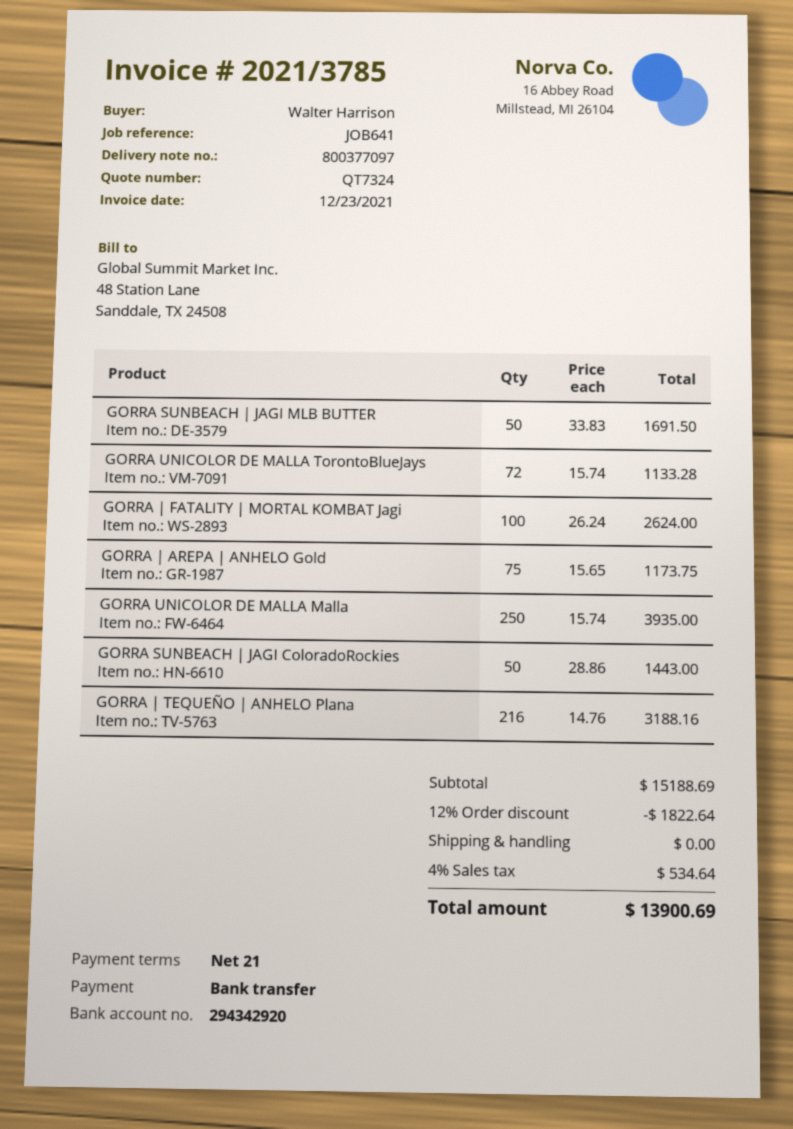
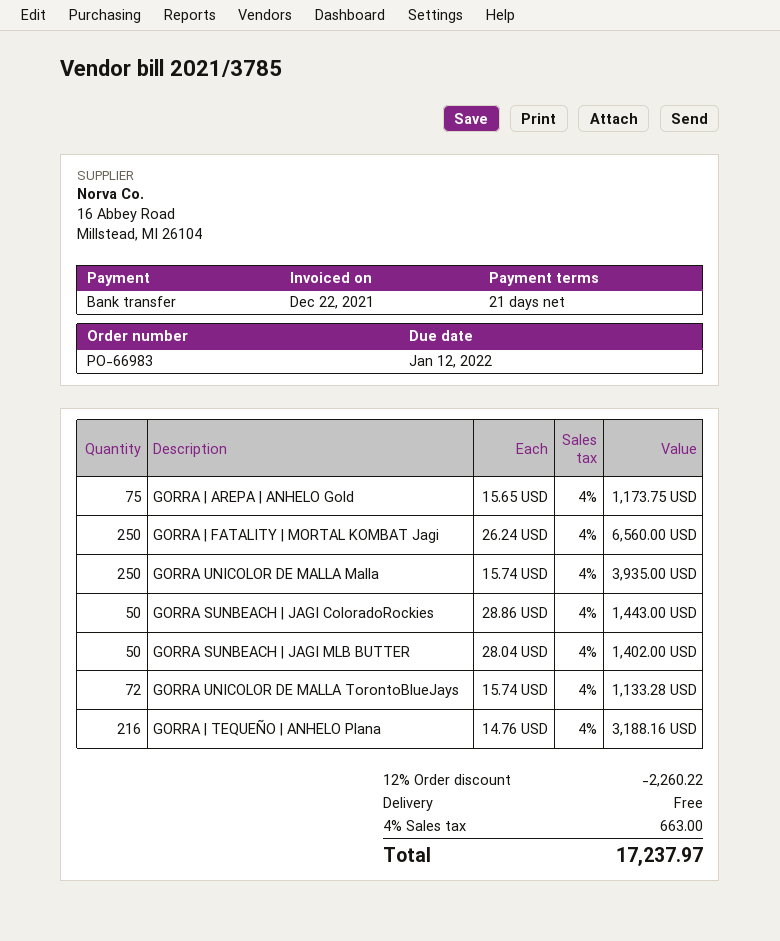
invoice date: 2021-12-23 -> 2021-12-22
GORRA SUNBEACH | JAGI MLB BUTTER: 50 x 33.83 = 1691.50 -> 50 x 28.04 = 1402.00
GORRA | FATALITY | MORTAL KOMBAT Jagi: 100 x 26.24 = 2624.00 -> 250 x 26.24 = 6560.00
discount: 12% = 1822.64 -> 12% = 2260.22
tax: 4% = 534.64 -> 4% = 663.00
total: 13900.69 -> 17237.97

